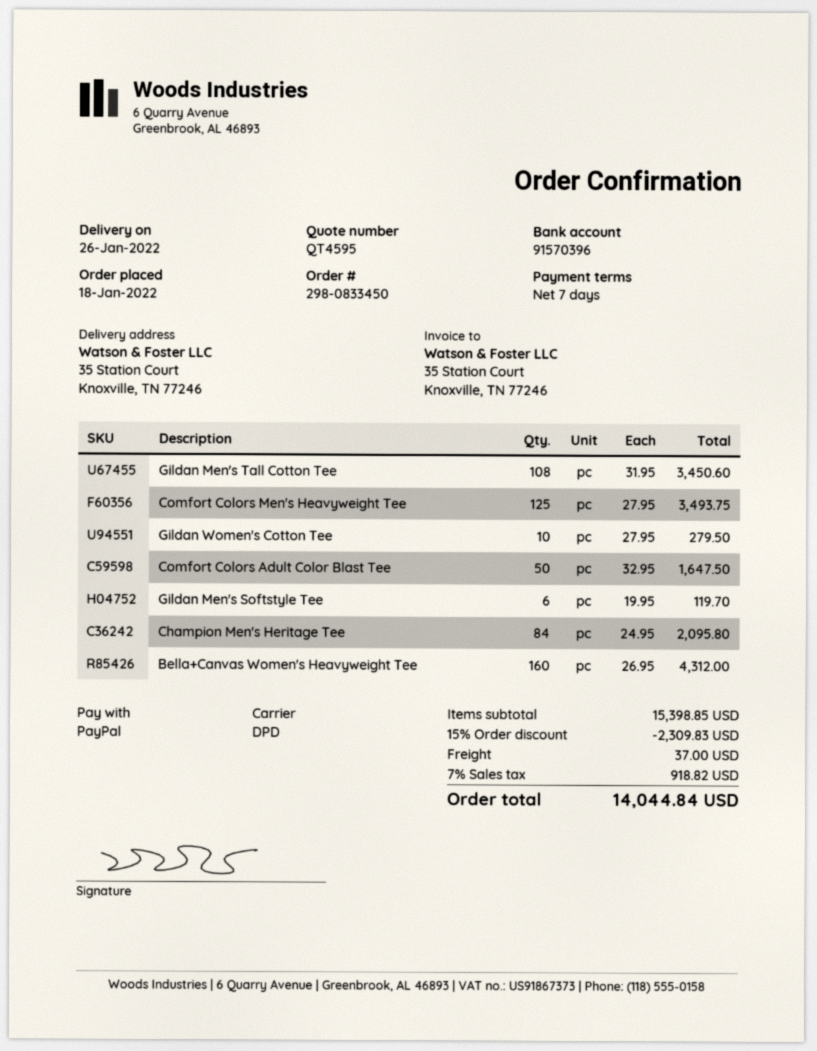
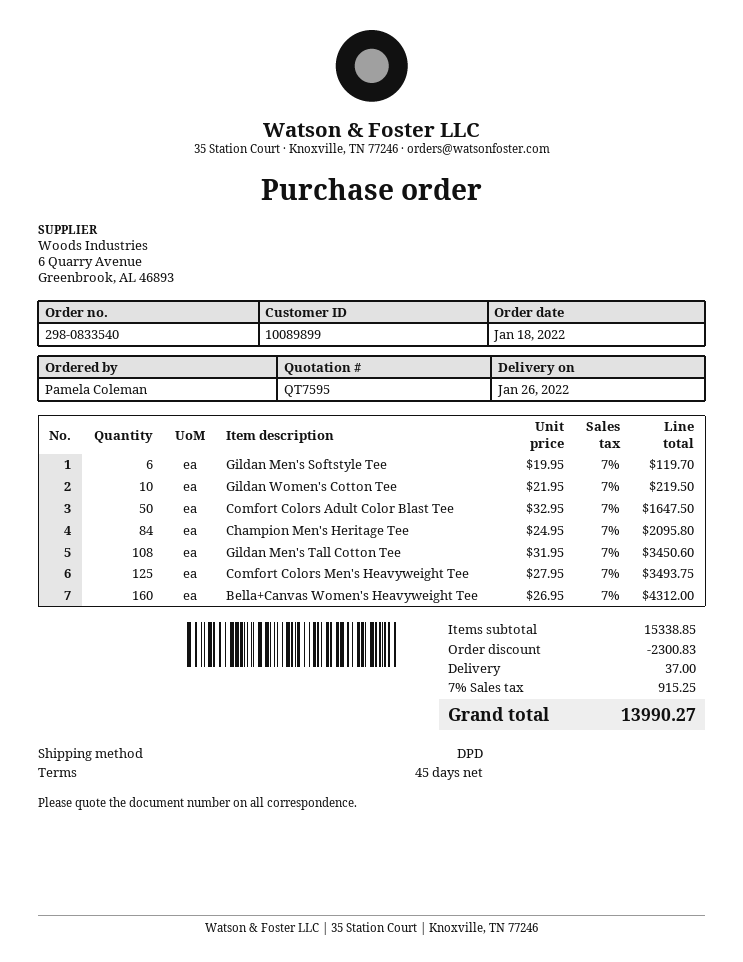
quote number: QT4595 -> QT7595
order number: 298-0833450 -> 298-0833540
payment terms: 7 days -> 45 days
Gildan Women's Cotton Tee: 10 x 27.95 = 279.50 -> 10 x 21.95 = 219.50
subtotal: 15398.85 -> 15338.85
discount: 2309.83 -> 2300.83
tax: 7% = 918.82 -> 7% = 915.25
total: 14044.84 -> 13990.27

